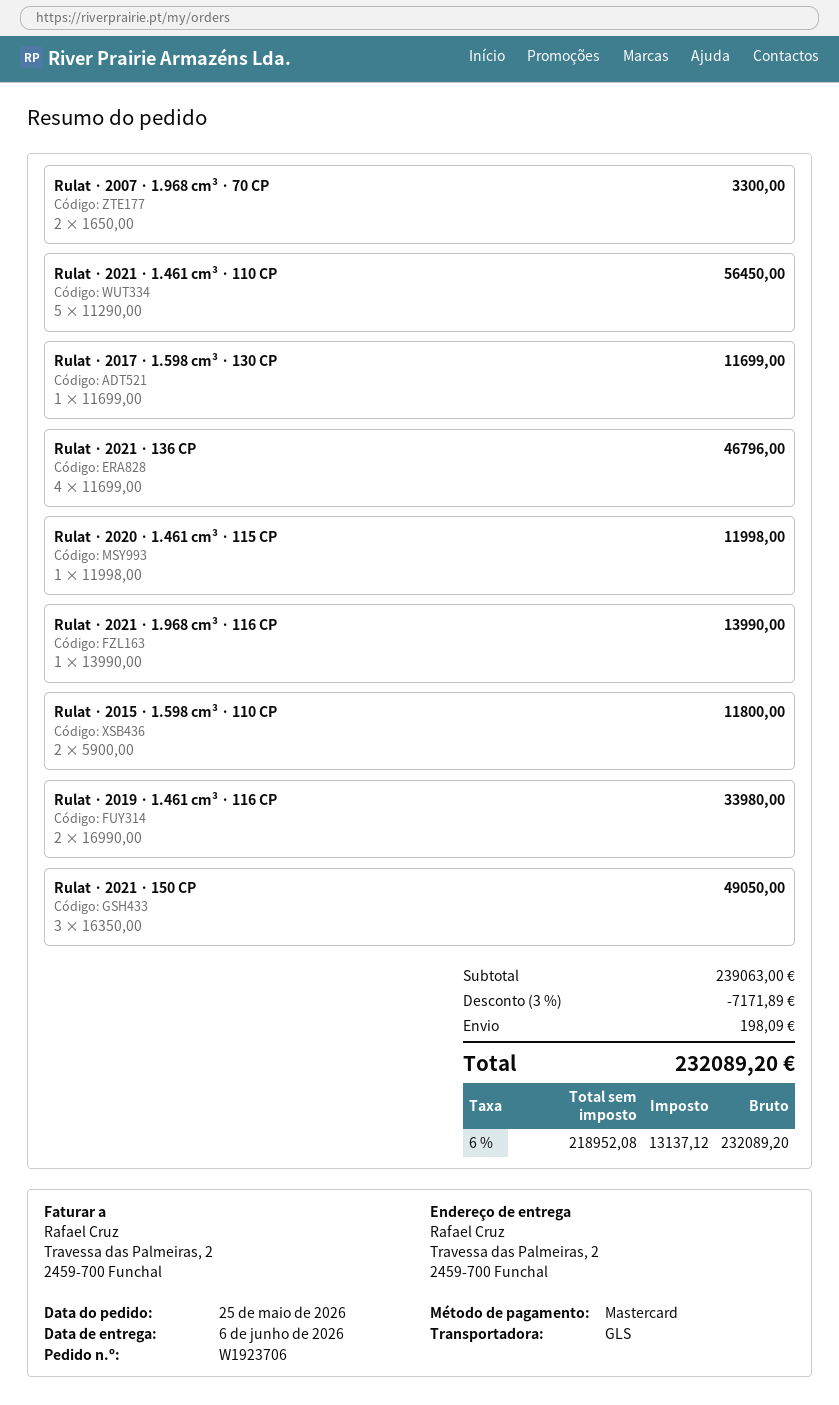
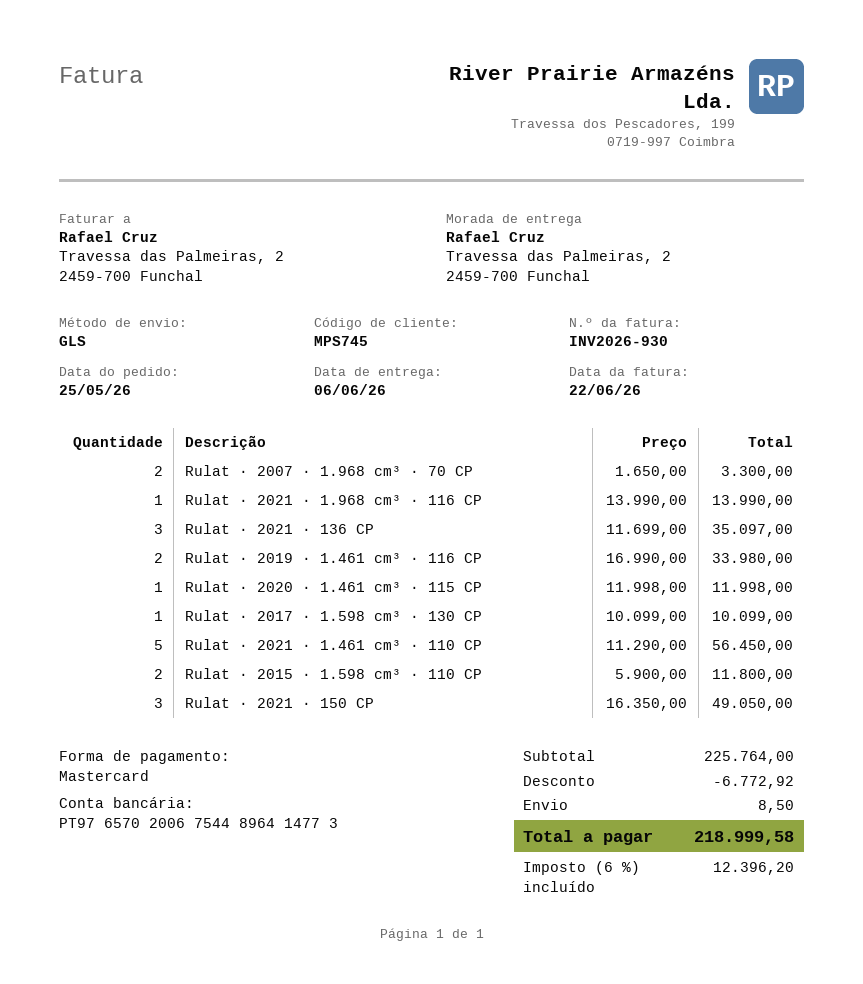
Rulat · 2017 · 1.598 cm³ · 130 CP: 1 x 11699.00 = 11699.00 -> 1 x 10099.00 = 10099.00
Rulat · 2021 · 136 CP: 4 x 11699.00 = 46796.00 -> 3 x 11699.00 = 35097.00
subtotal: 239063.00 -> 225764.00
discount: 7171.89 -> 6772.92
shipping: 198.09 -> 8.50
tax: 6% = 13137.12 -> 6% = 12396.20
total: 232089.20 -> 218999.58

